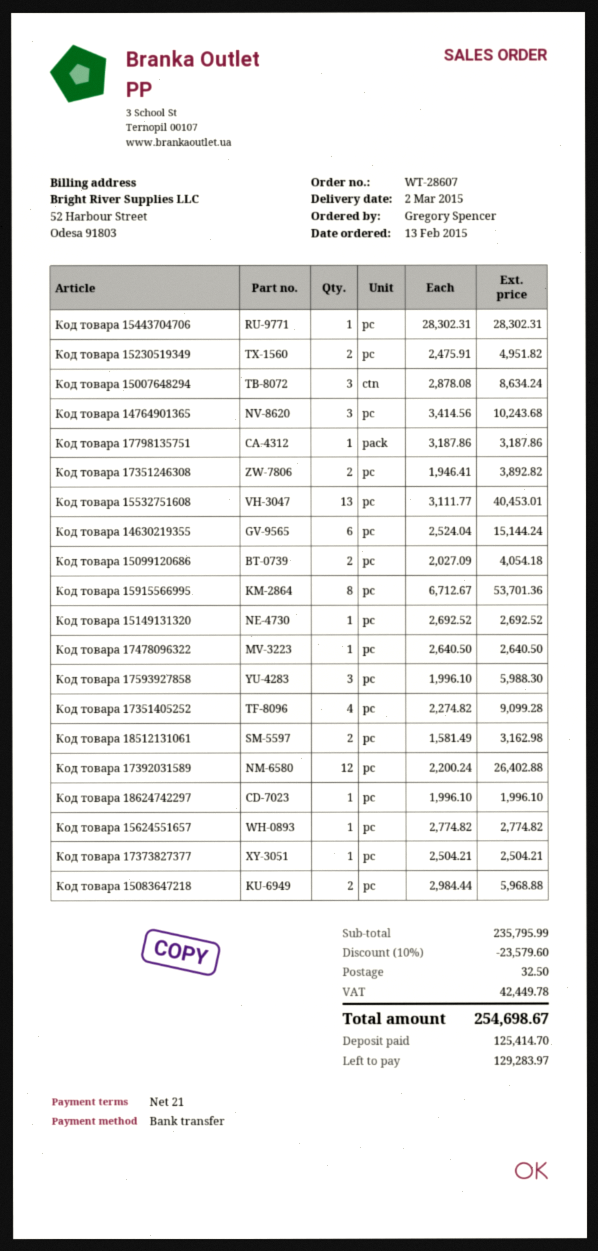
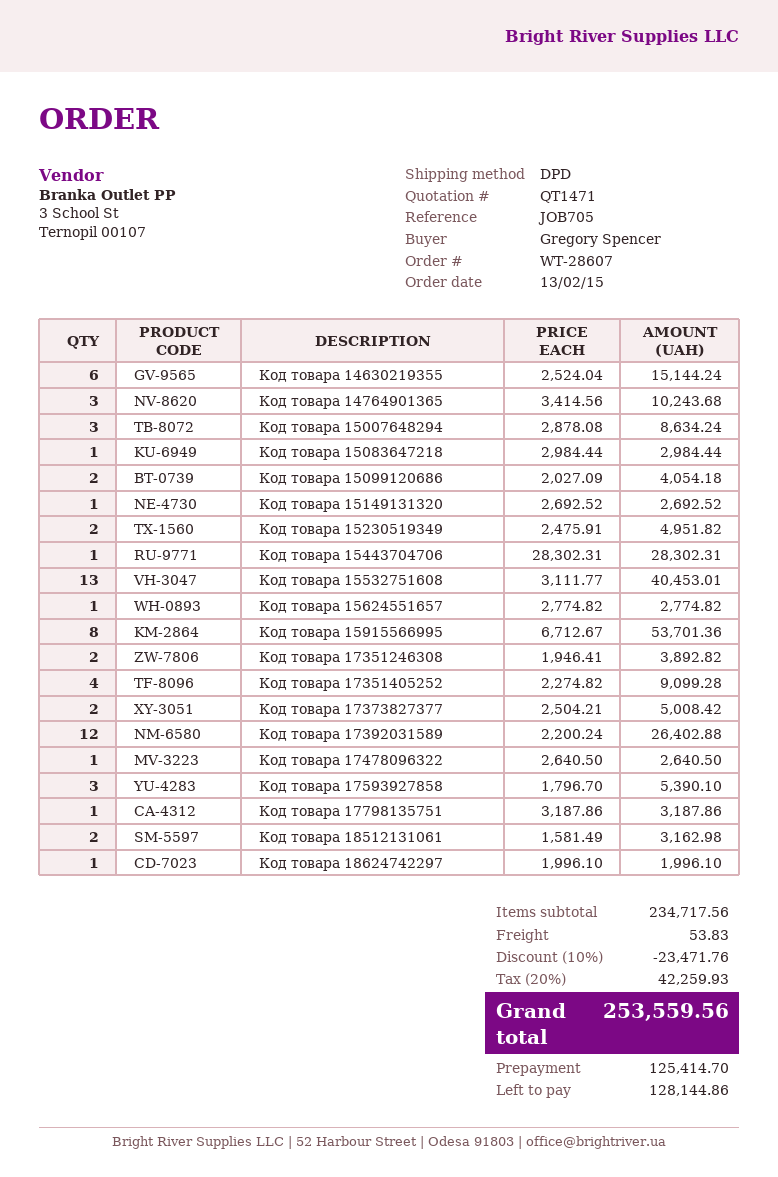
Код товара 17593927858: 3 x 1996.10 = 5988.30 -> 3 x 1796.70 = 5390.10
Код товара 17373827377: 1 x 2504.21 = 2504.21 -> 2 x 2504.21 = 5008.42
Код товара 15083647218: 2 x 2984.44 = 5968.88 -> 1 x 2984.44 = 2984.44
subtotal: 235795.99 -> 234717.56
discount: 10% = 23579.60 -> 10% = 23471.76
shipping: 32.50 -> 53.83
tax: 42449.78 -> 42259.93
total: 254698.67 -> 253559.56
balance: 129283.97 -> 128144.86

